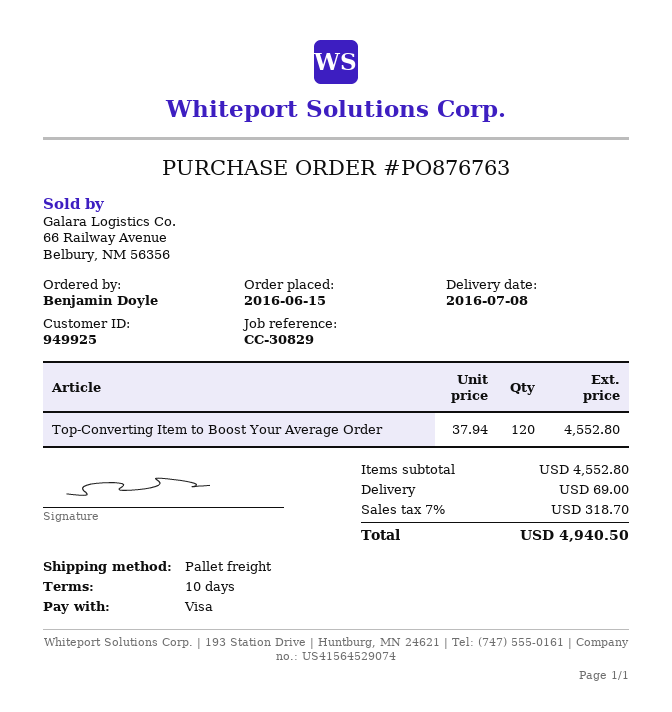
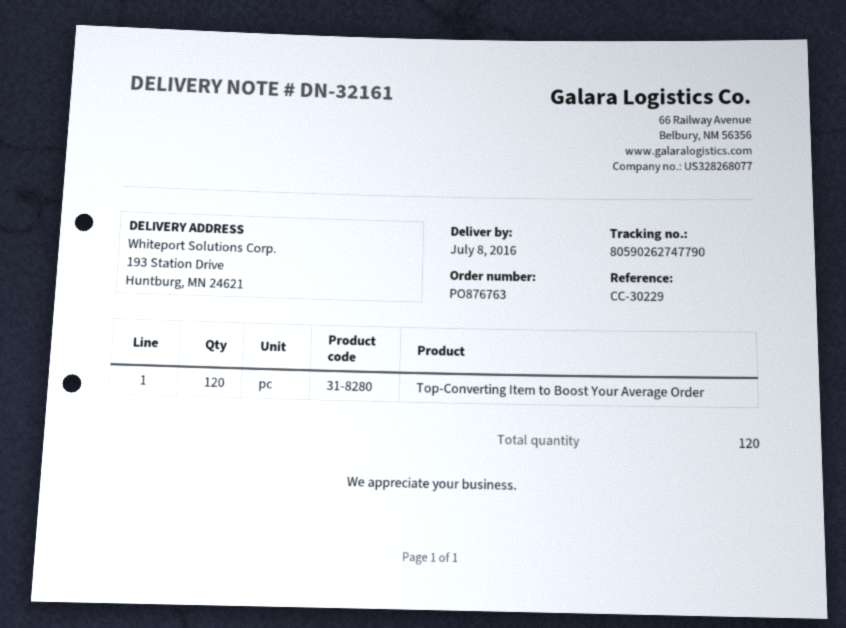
reference: CC-30829 -> CC-30229

